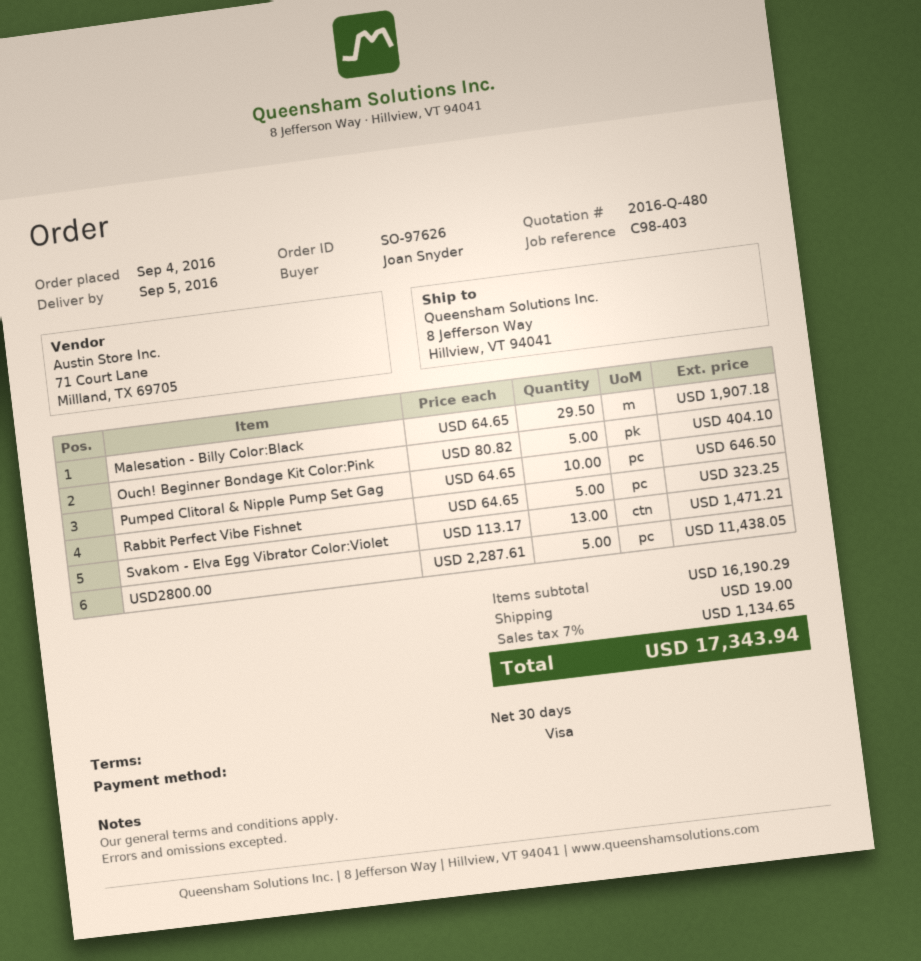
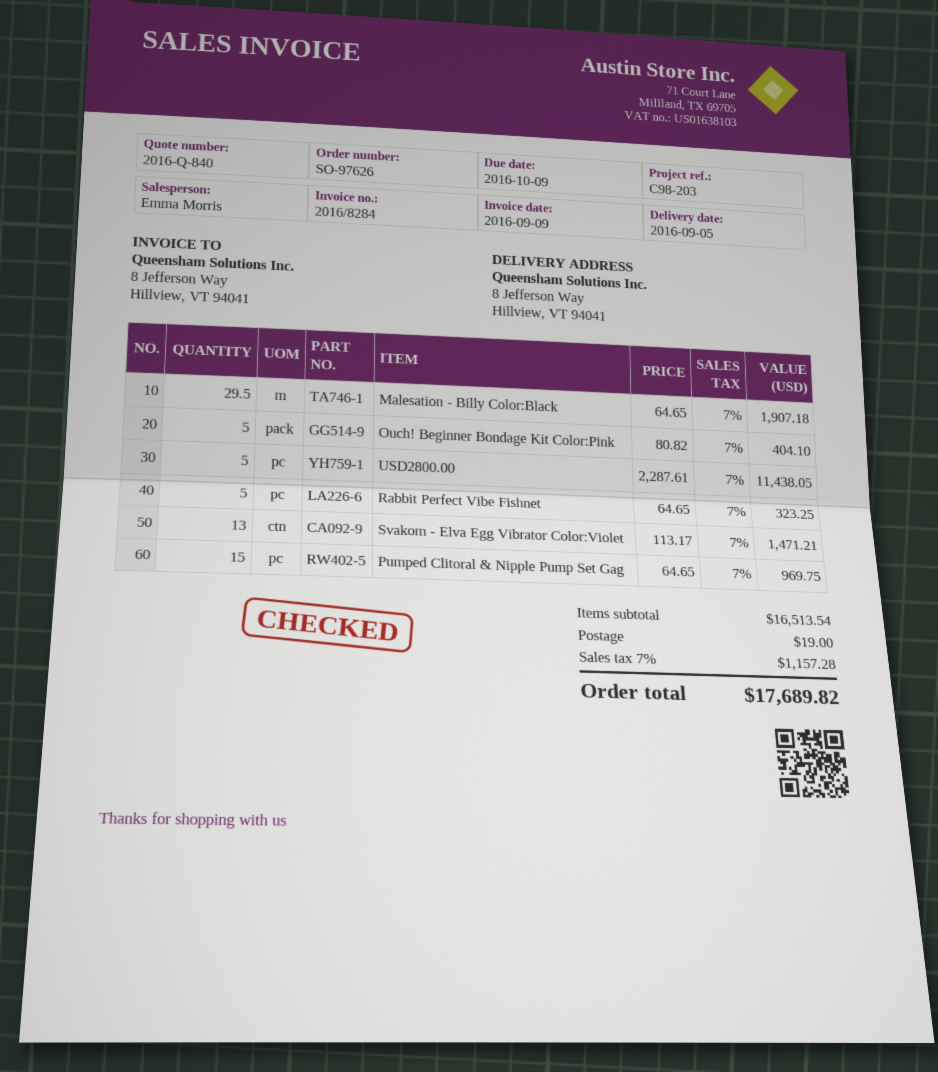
quote number: 2016-Q-480 -> 2016-Q-840
reference: C98-403 -> C98-203
Pumped Clitoral & Nipple Pump Set Gag: 10 x 64.65 = 646.50 -> 15 x 64.65 = 969.75
subtotal: 16190.29 -> 16513.54
tax: 7% = 1134.65 -> 7% = 1157.28
total: 17343.94 -> 17689.82

